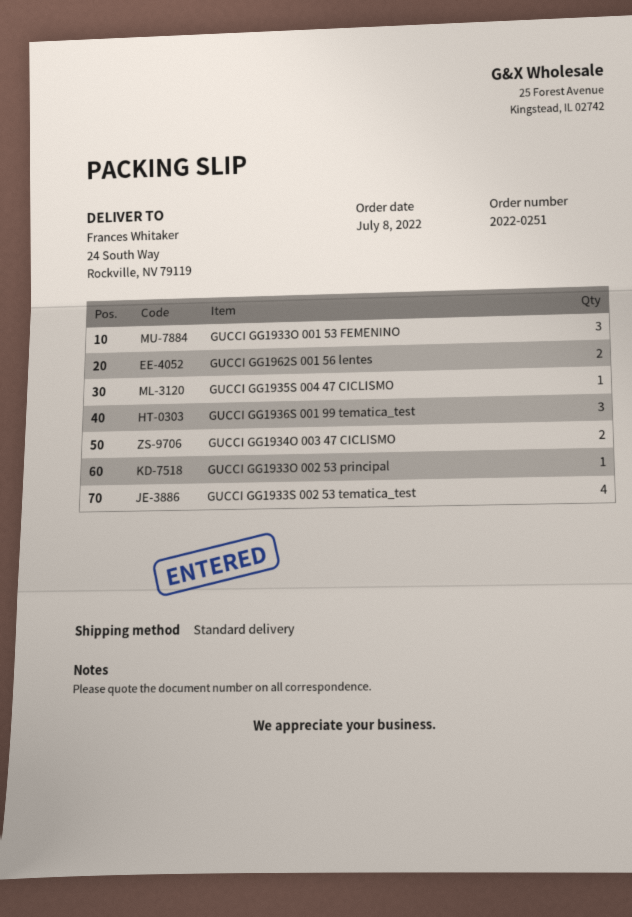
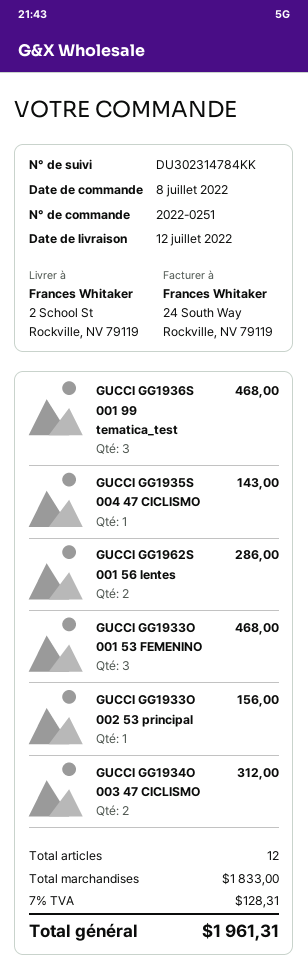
ship to: 24 South Way, Rockville, NV 79119 -> 2 School St, Rockville, NV 79119
GUCCI GG1933S 002 53 tematica_test: 4 -> none

